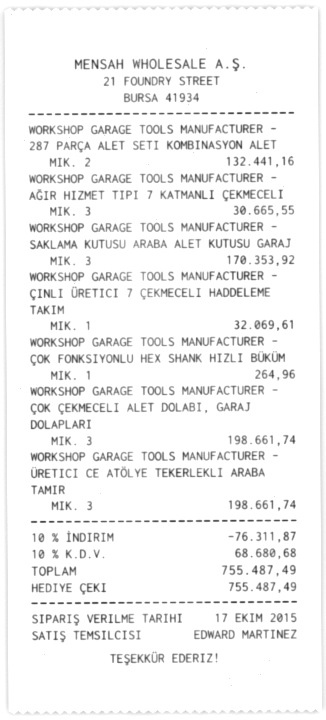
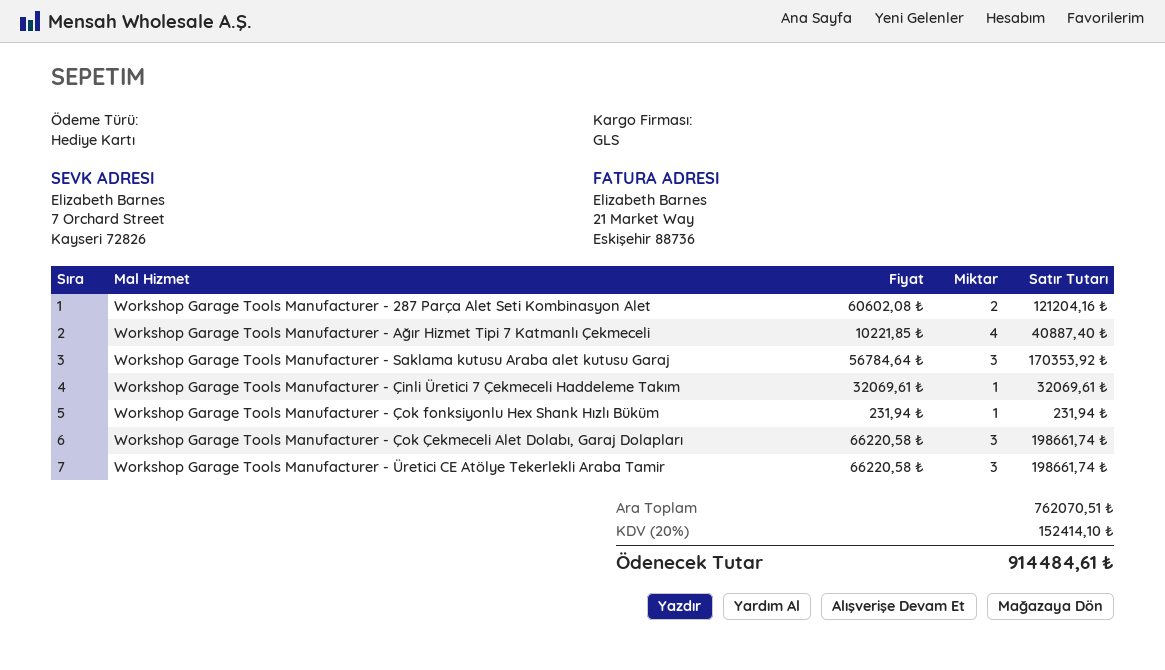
WORKSHOP GARAGE TOOLS MANUFACTURER - 287 PARÇA ALET SETI KOMBINASYON ALET: 2 for 132441.16 -> 2 for 121204.16
WORKSHOP GARAGE TOOLS MANUFACTURER - AĞIR HIZMET TIPI 7 KATMANLI ÇEKMECELI: 3 for 30665.55 -> 4 for 40887.40
WORKSHOP GARAGE TOOLS MANUFACTURER - ÇOK FONKSIYONLU HEX SHANK HIZLI BÜKÜM: 1 for 264.96 -> 1 for 231.94
discount: 10% = 76311.87 -> none
tax: 10% = 68680.68 -> 20% = 152414.10
total: 755487.49 -> 914484.61

